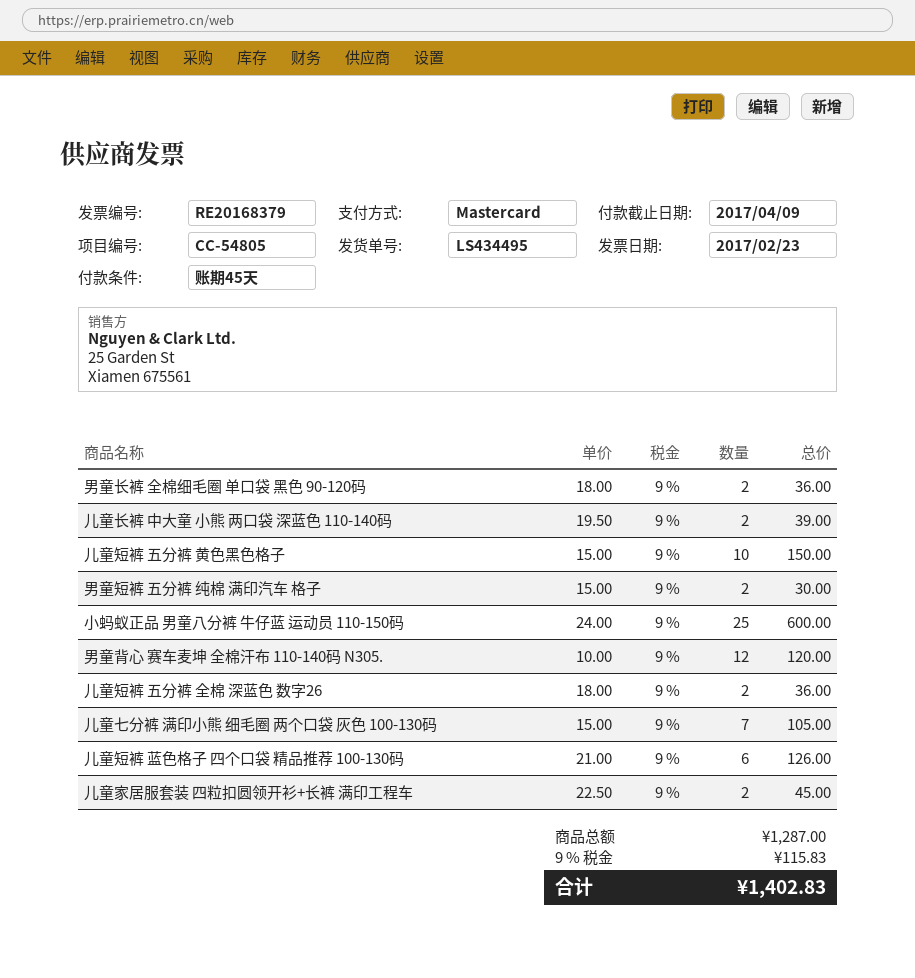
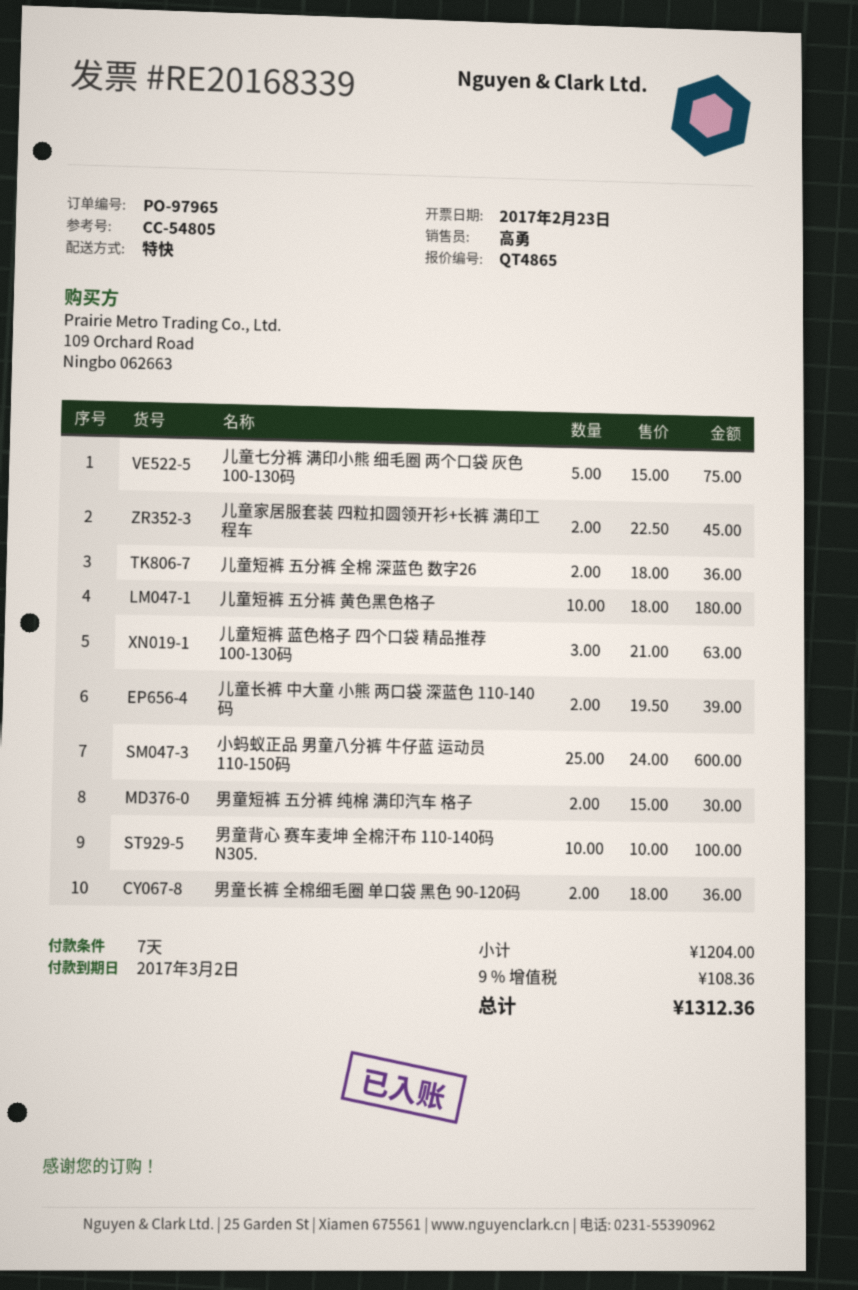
invoice number: RE20168379 -> RE20168339
payment terms: 45 days -> 7 days
due date: 2017-04-09 -> 2017-03-02
儿童短裤 五分裤 黄色黑色格子: 10 x 15.00 = 150.00 -> 10 x 18.00 = 180.00
男童背心 赛车麦坤 全棉汗布 110-140码 N305.: 12 x 10.00 = 120.00 -> 10 x 10.00 = 100.00
儿童七分裤 满印小熊 细毛圈 两个口袋 灰色 100-130码: 7 x 15.00 = 105.00 -> 5 x 15.00 = 75.00
儿童短裤 蓝色格子 四个口袋 精品推荐 100-130码: 6 x 21.00 = 126.00 -> 3 x 21.00 = 63.00
subtotal: 1287.00 -> 1204.00
tax: 9% = 115.83 -> 9% = 108.36
total: 1402.83 -> 1312.36

